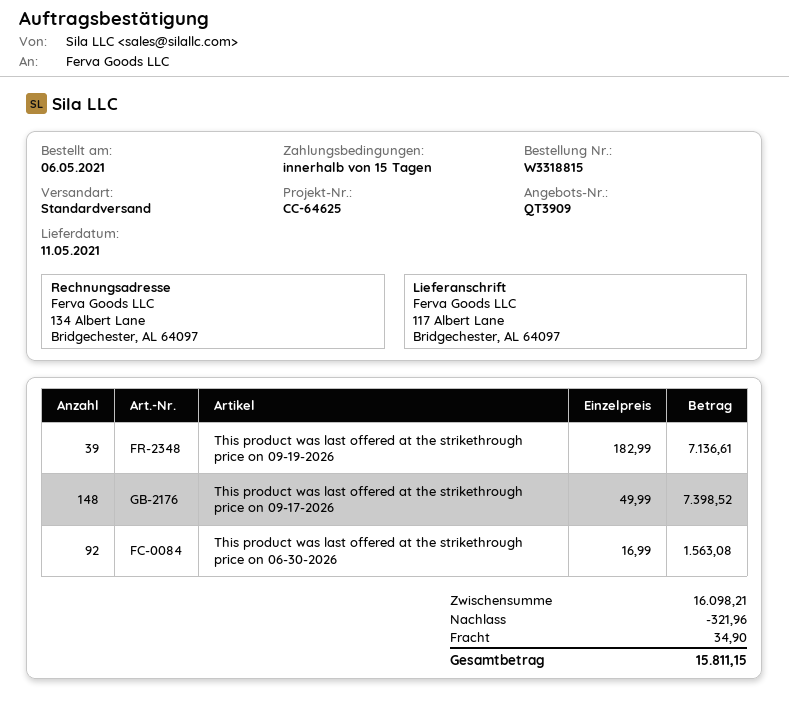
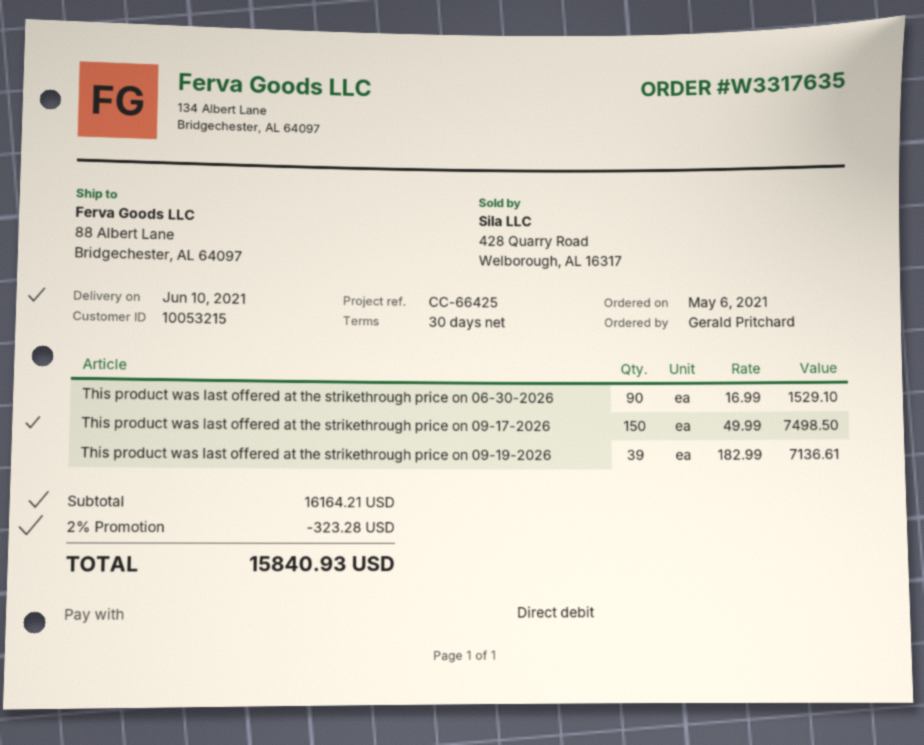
order number: W3318815 -> W3317635
delivery date: 2021-05-11 -> 2021-06-10
payment terms: 15 days -> 30 days
reference: CC-64625 -> CC-66425
ship to: 117 Albert Lane, Bridgechester, AL 64097 -> 88 Albert Lane, Bridgechester, AL 64097
This product was last offered at the strikethrough price on 09-17-2026: 148 x 49.99 = 7398.52 -> 150 x 49.99 = 7498.50
This product was last offered at the strikethrough price on 06-30-2026: 92 x 16.99 = 1563.08 -> 90 x 16.99 = 1529.10
subtotal: 16098.21 -> 16164.21
discount: 321.96 -> 323.28
shipping: 34.90 -> none
total: 15811.15 -> 15840.93

